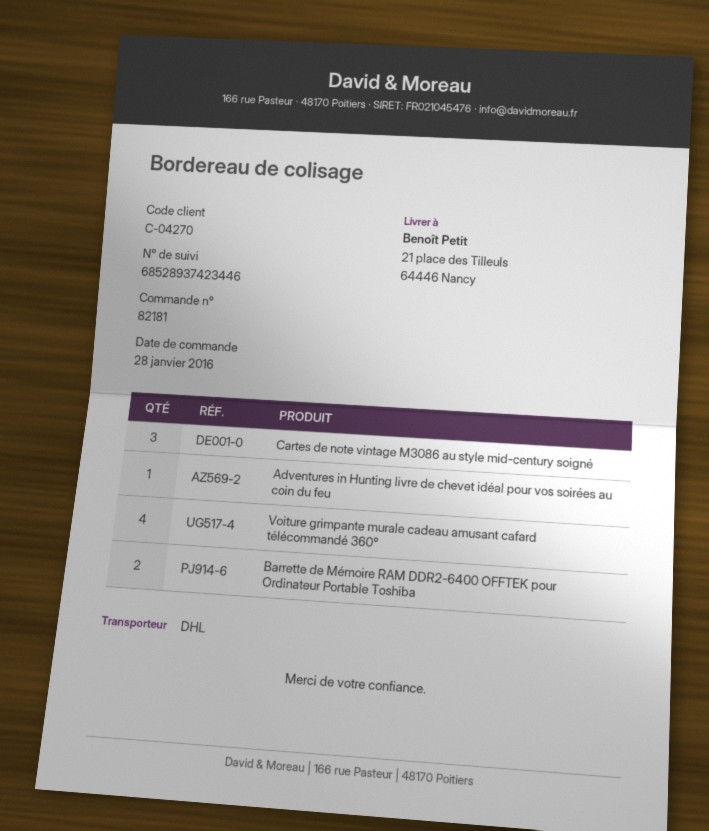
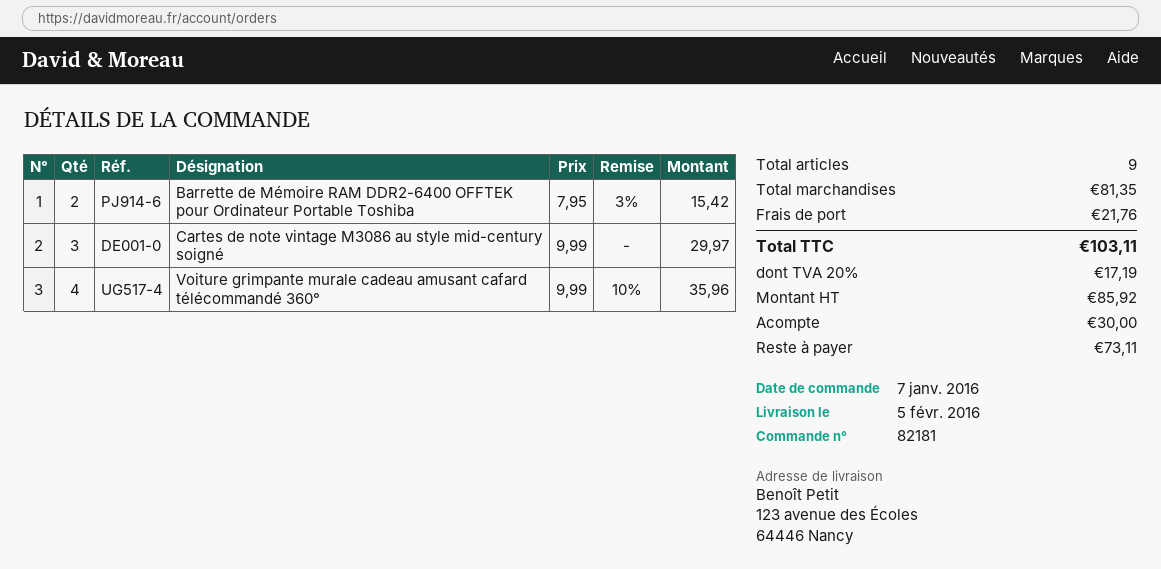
order date: 2016-01-28 -> 2016-01-07
ship to: 21 place des Tilleuls, 64446 Nancy -> 123 avenue des Écoles, 64446 Nancy
Adventures in Hunting livre de chevet idéal pour vos soirées au coin du feu: 1 -> none

